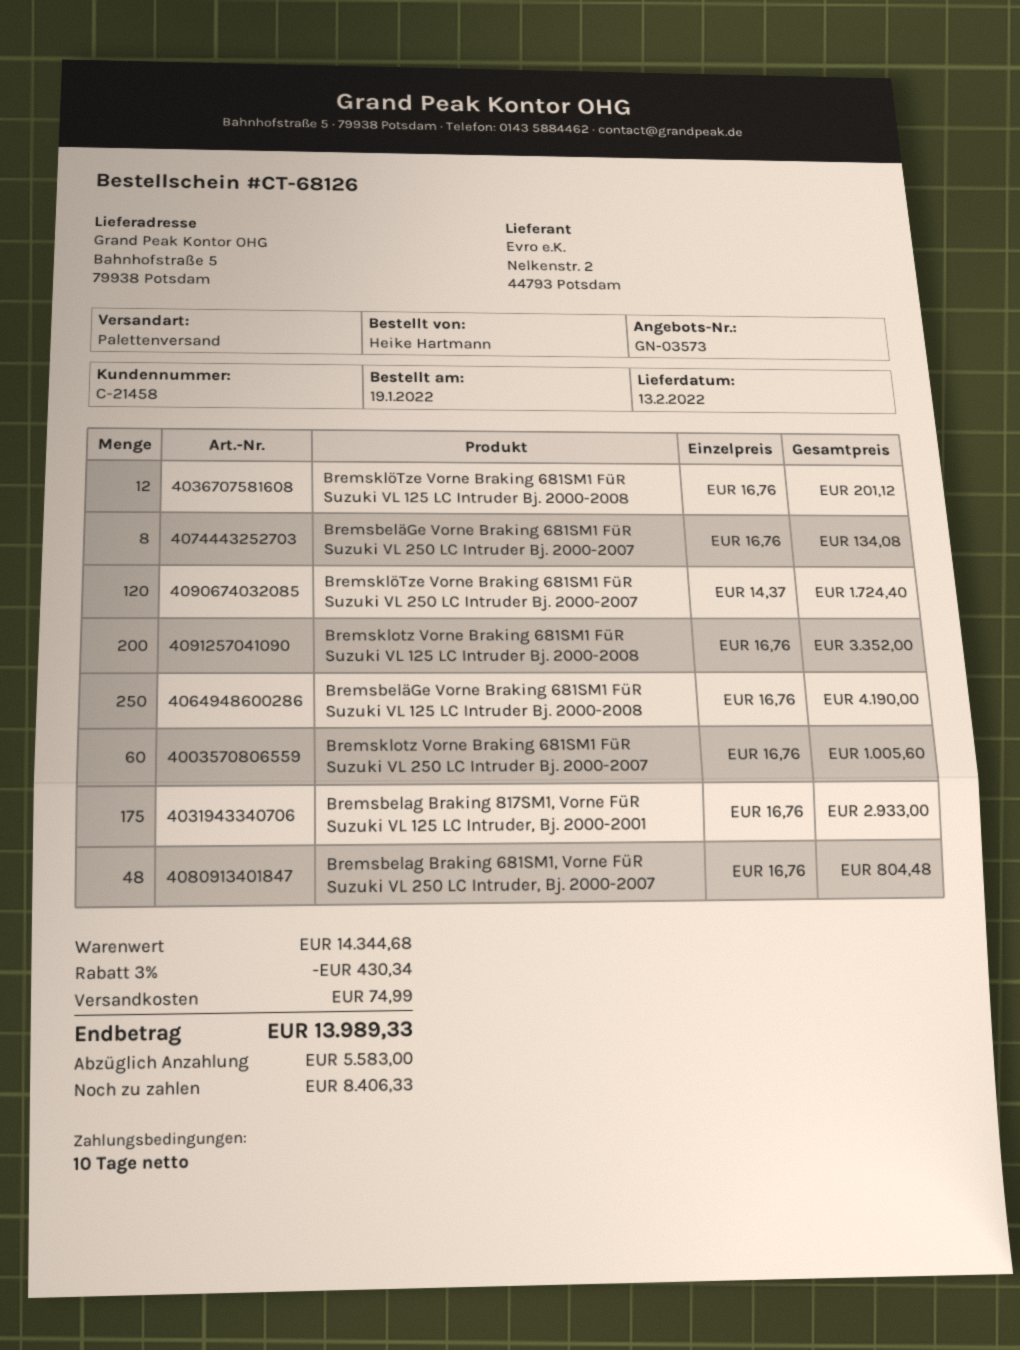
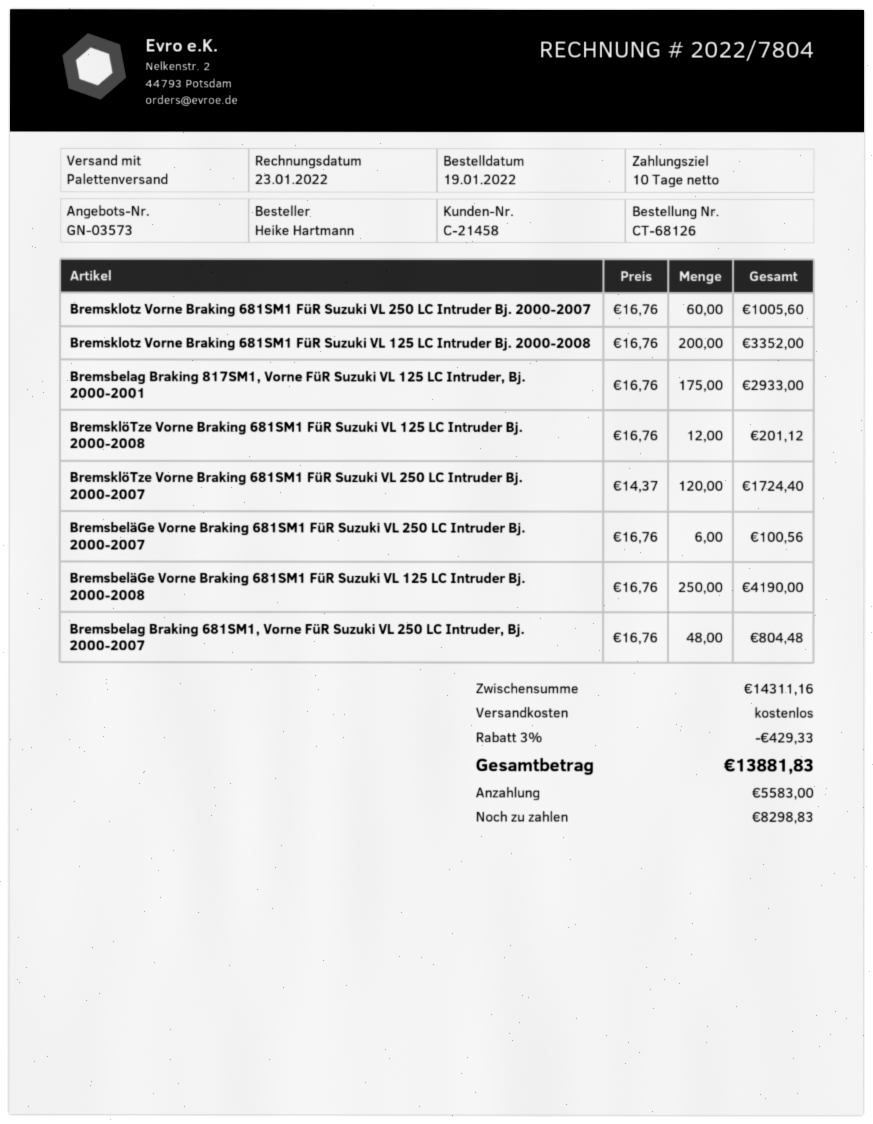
BremsbeläGe Vorne Braking 681SM1 FüR Suzuki VL 250 LC Intruder Bj. 2000-2007: 8 x 16.76 = 134.08 -> 6 x 16.76 = 100.56
subtotal: 14344.68 -> 14311.16
discount: 3% = 430.34 -> 3% = 429.33
shipping: 74.99 -> 0.00
total: 13989.33 -> 13881.83
balance: 8406.33 -> 8298.83

